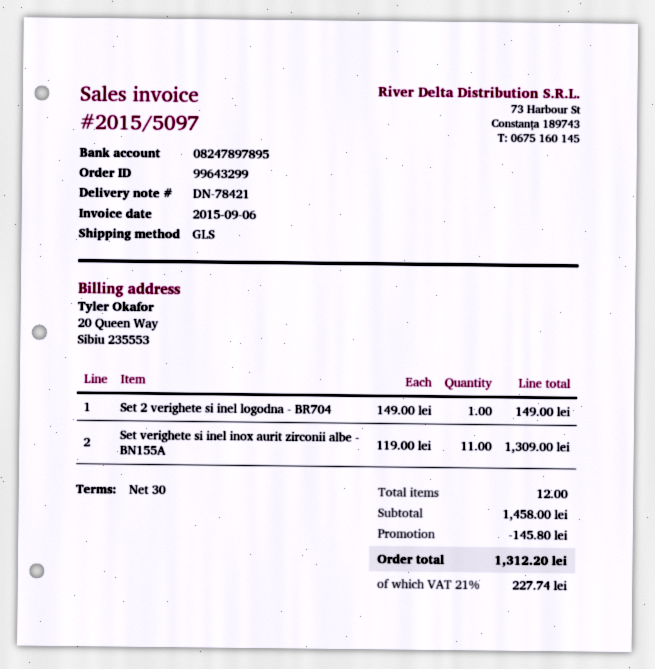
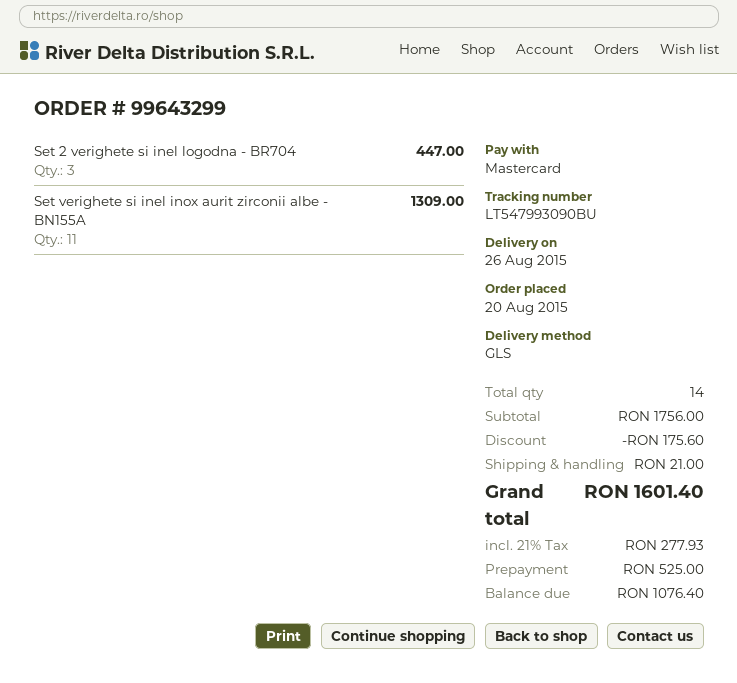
Set 2 verighete si inel logodna - BR704: 1 for 149.00 -> 3 for 447.00
total quantity: 12 -> 14
subtotal: 1458.00 -> 1756.00
discount: 145.80 -> 175.60
shipping: none -> 21.00
tax: 21% = 227.74 -> 21% = 277.93
total: 1312.20 -> 1601.40

